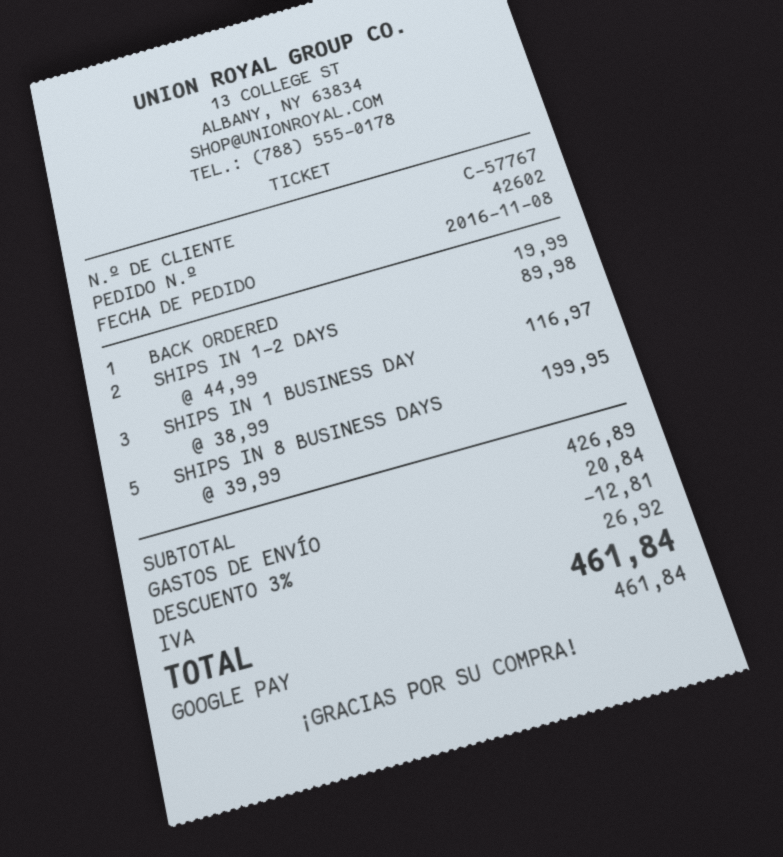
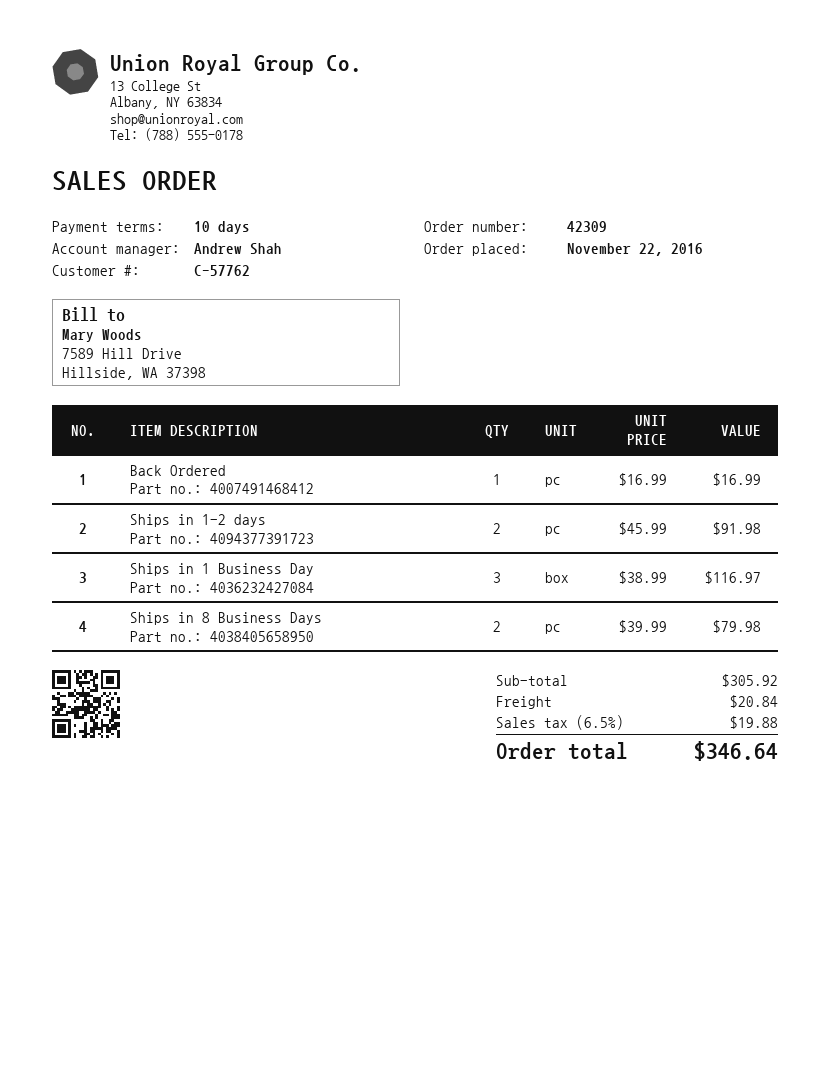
order number: 42602 -> 42309
order date: 2016-11-08 -> 2016-11-22
customer number: C-57767 -> C-57762
BACK ORDERED: 1 x 19.99 = 19.99 -> 1 x 16.99 = 16.99
SHIPS IN 1-2 DAYS: 2 x 44.99 = 89.98 -> 2 x 45.99 = 91.98
SHIPS IN 8 BUSINESS DAYS: 5 x 39.99 = 199.95 -> 2 x 39.99 = 79.98
subtotal: 426.89 -> 305.92
discount: 3% = 12.81 -> none
tax: 26.92 -> 19.88
total: 461.84 -> 346.64

